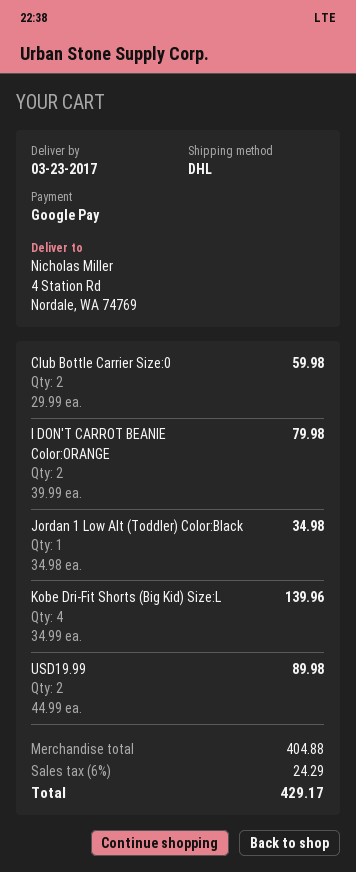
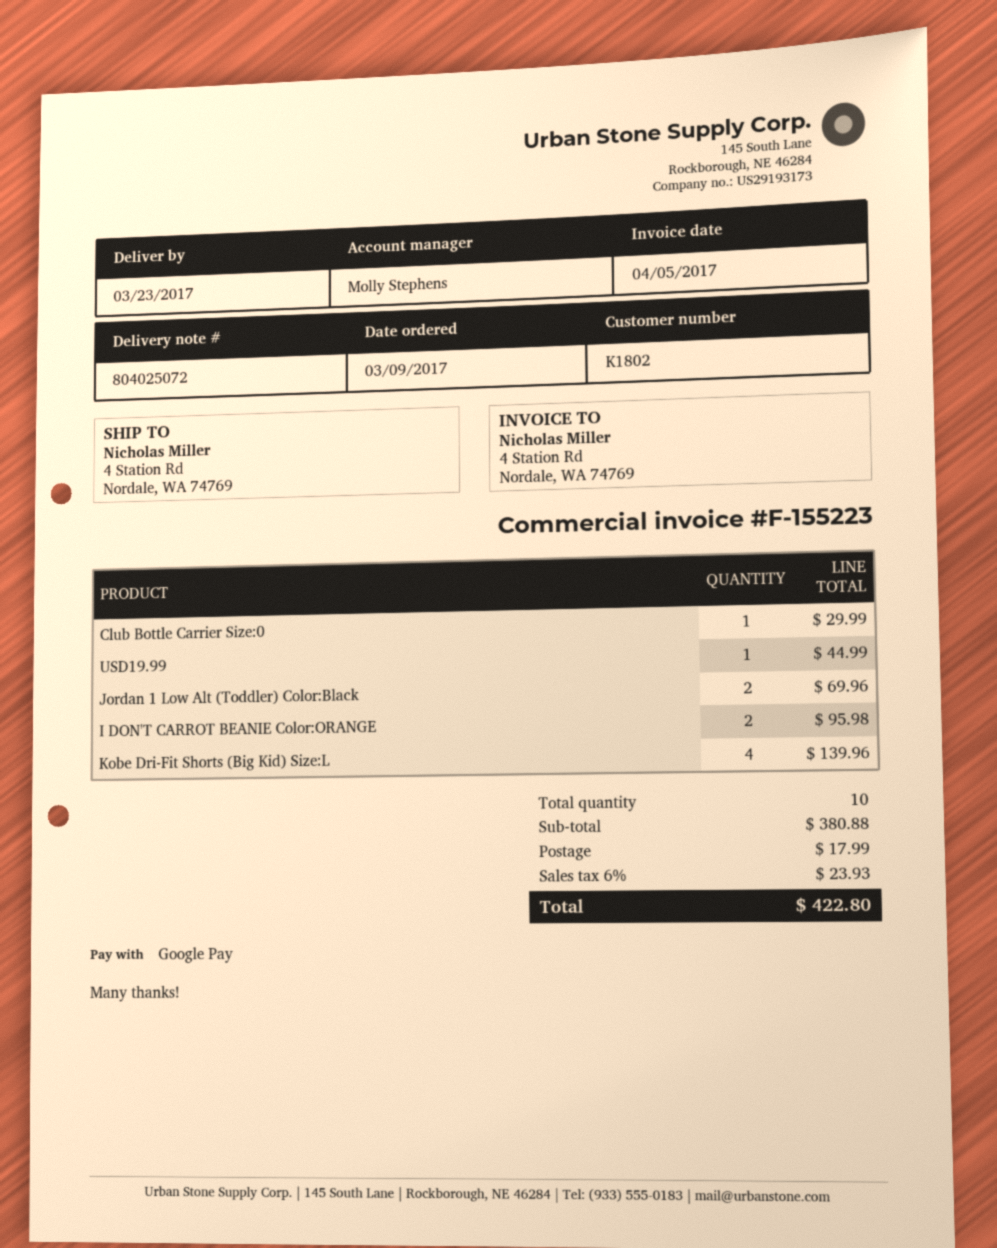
Club Bottle Carrier Size:0: 2 for 59.98 -> 1 for 29.99
I DON'T CARROT BEANIE Color:ORANGE: 2 for 79.98 -> 2 for 95.98
Jordan 1 Low Alt (Toddler) Color:Black: 1 for 34.98 -> 2 for 69.96
USD19.99: 2 for 89.98 -> 1 for 44.99
subtotal: 404.88 -> 380.88
shipping: none -> 17.99
tax: 6% = 24.29 -> 6% = 23.93
total: 429.17 -> 422.80

